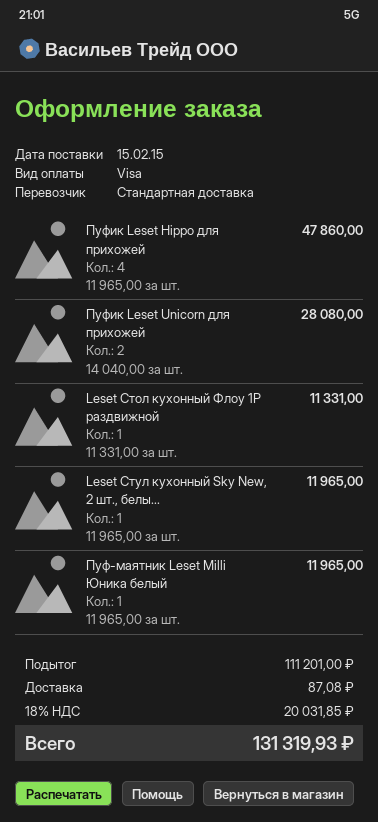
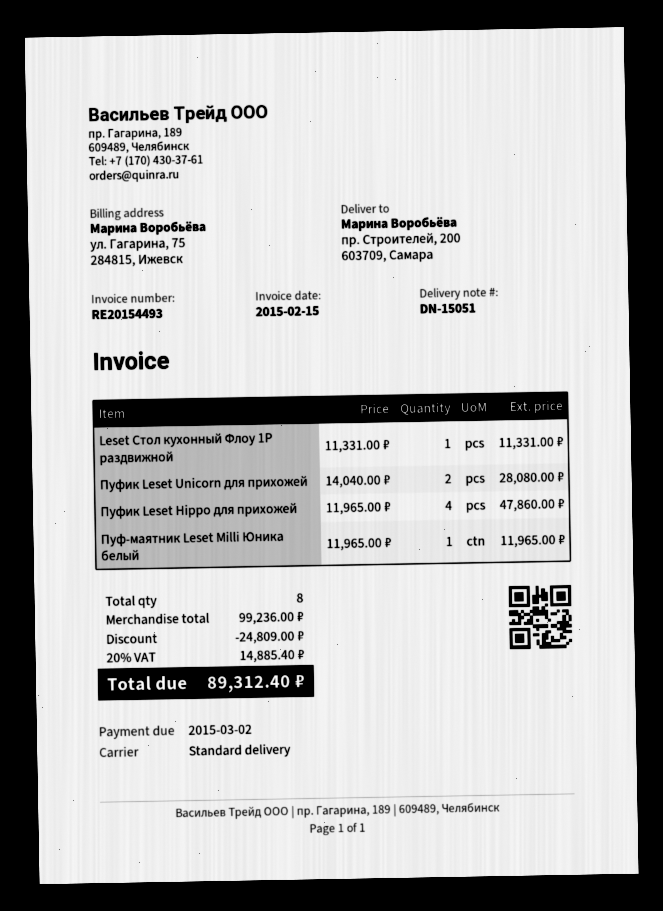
Leset Стул кухонный Sky New, 2 шт., белы...: 1 x 11965.00 = 11965.00 -> none
subtotal: 111201.00 -> 99236.00
discount: none -> 24809.00
shipping: 87.08 -> none
tax: 18% = 20031.85 -> 20% = 14885.40
total: 131319.93 -> 89312.40

